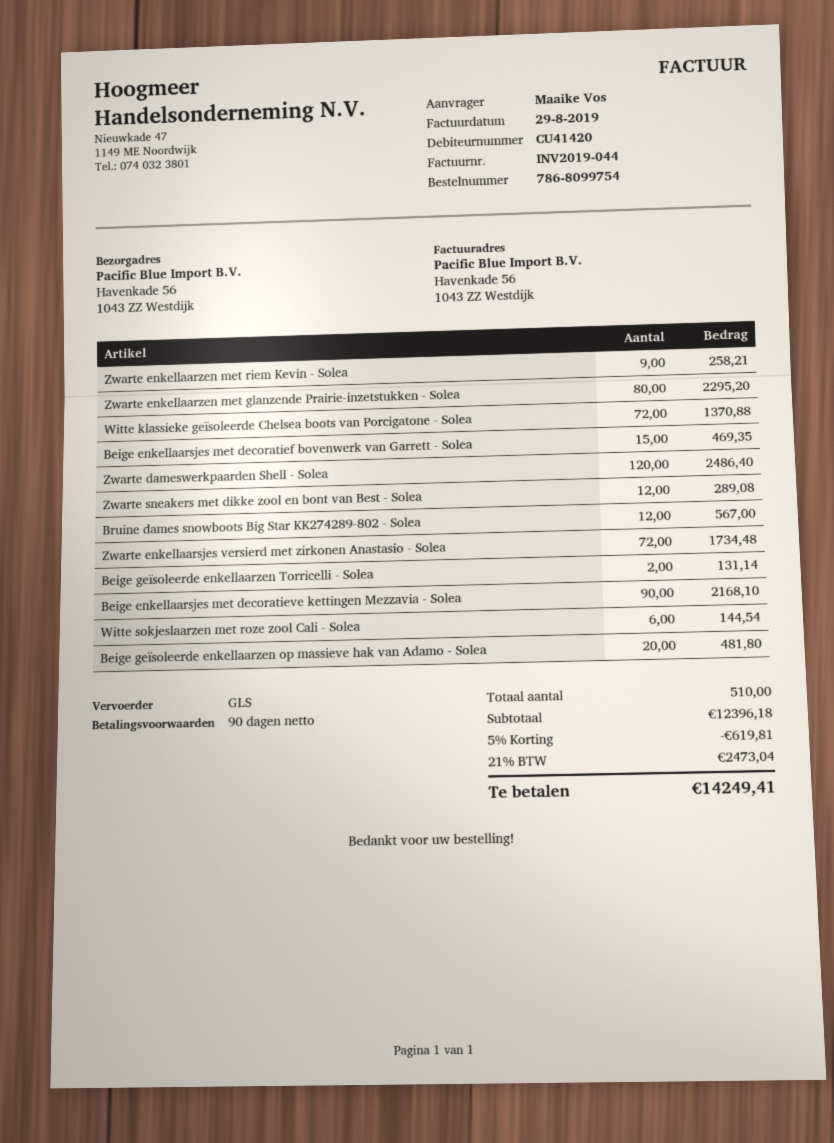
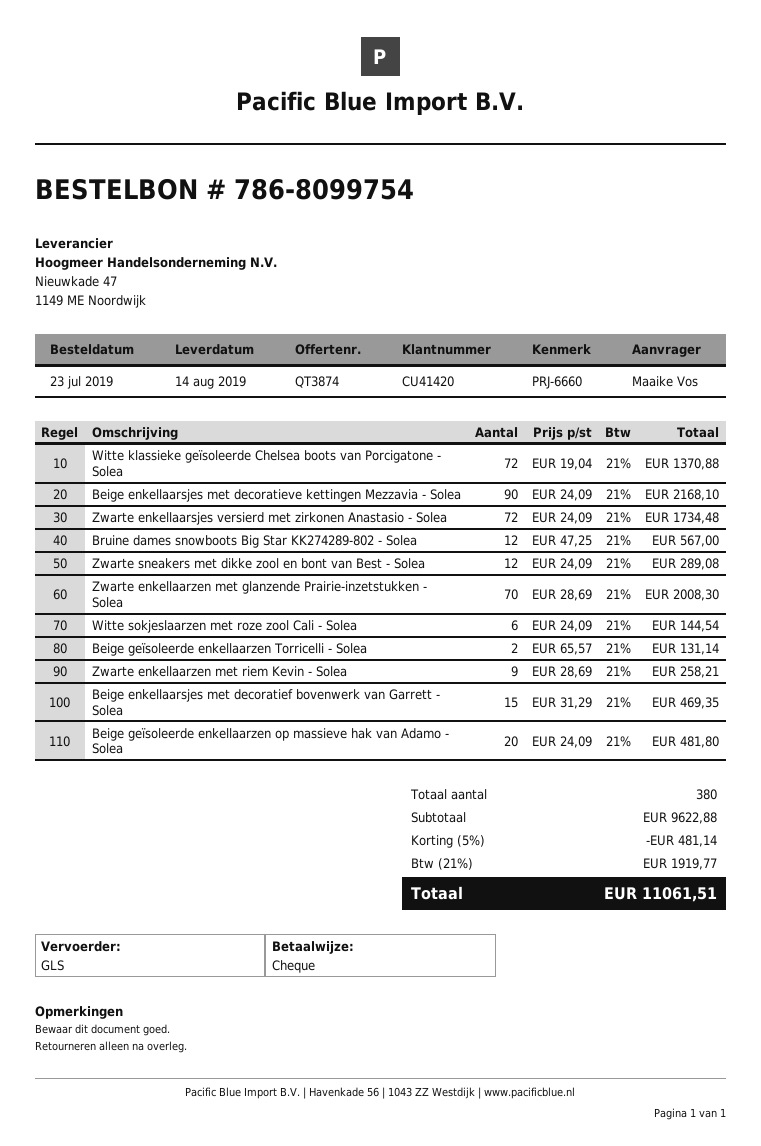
Zwarte enkellaarzen met glanzende Prairie-inzetstukken - Solea: 80 for 2295.20 -> 70 for 2008.30
Zwarte dameswerkpaarden Shell - Solea: 120 for 2486.40 -> none
total quantity: 510 -> 380
subtotal: 12396.18 -> 9622.88
discount: 5% = 619.81 -> 5% = 481.14
tax: 21% = 2473.04 -> 21% = 1919.77
total: 14249.41 -> 11061.51

